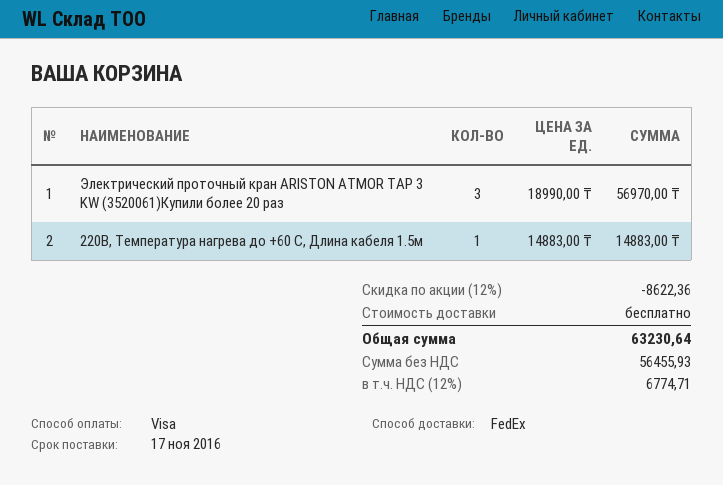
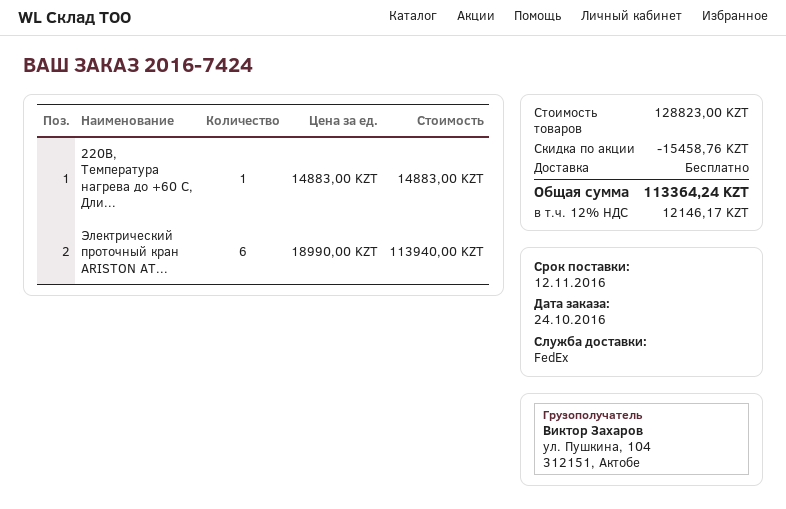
delivery date: 2016-11-17 -> 2016-11-12
Электрический проточный кран ARISTON ATMOR TAP 3 KW (3520061)Купили более 20 раз: 3 x 18990.00 = 56970.00 -> 6 x 18990.00 = 113940.00
discount: 8622.36 -> 15458.76
tax: 12% = 6774.71 -> 12% = 12146.17
total: 63230.64 -> 113364.24

